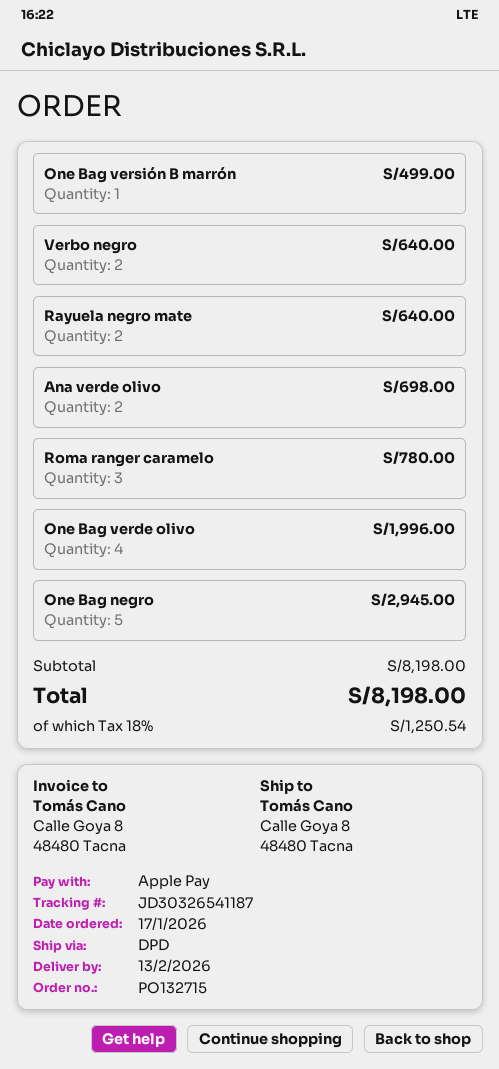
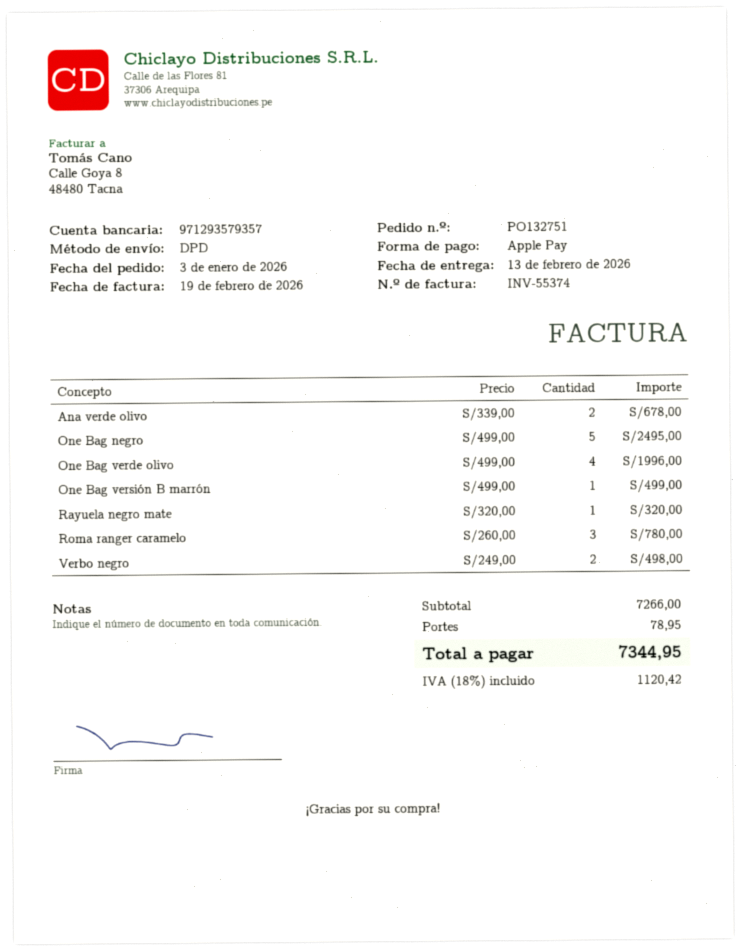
order number: PO132715 -> PO132751
order date: 2026-01-17 -> 2026-01-03
Verbo negro: 2 for 640.00 -> 2 for 498.00
Rayuela negro mate: 2 for 640.00 -> 1 for 320.00
Ana verde olivo: 2 for 698.00 -> 2 for 678.00
One Bag negro: 5 for 2945.00 -> 5 for 2495.00
subtotal: 8198.00 -> 7266.00
shipping: none -> 78.95
tax: 18% = 1250.54 -> 18% = 1120.42
total: 8198.00 -> 7344.95

